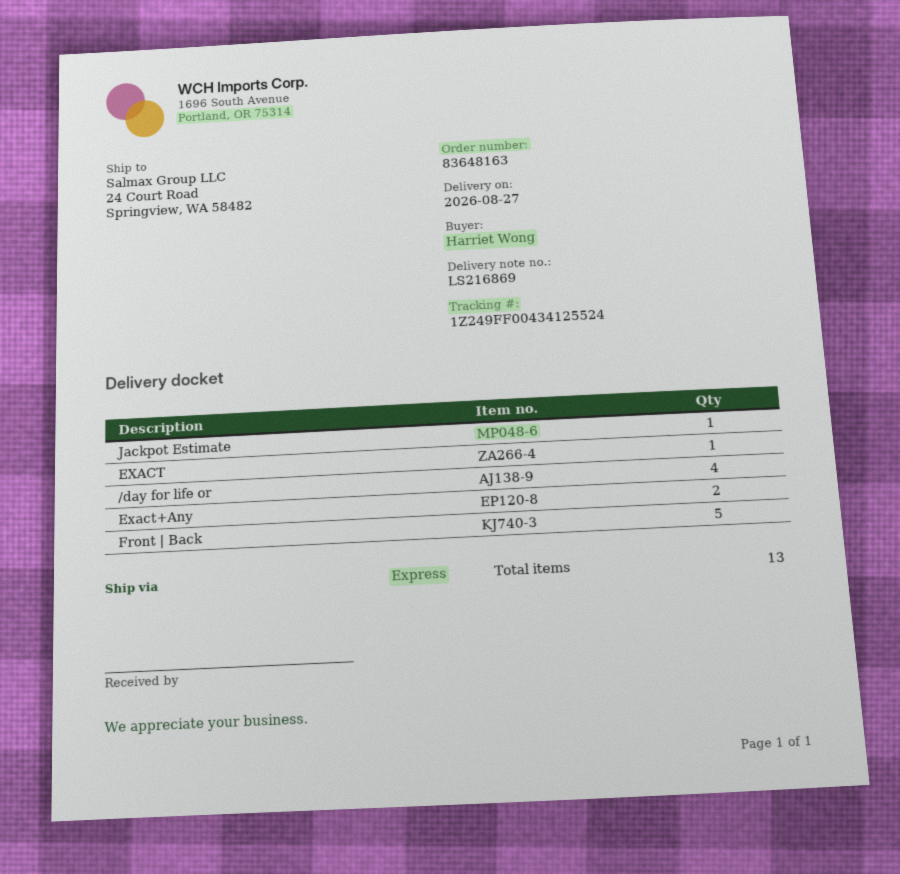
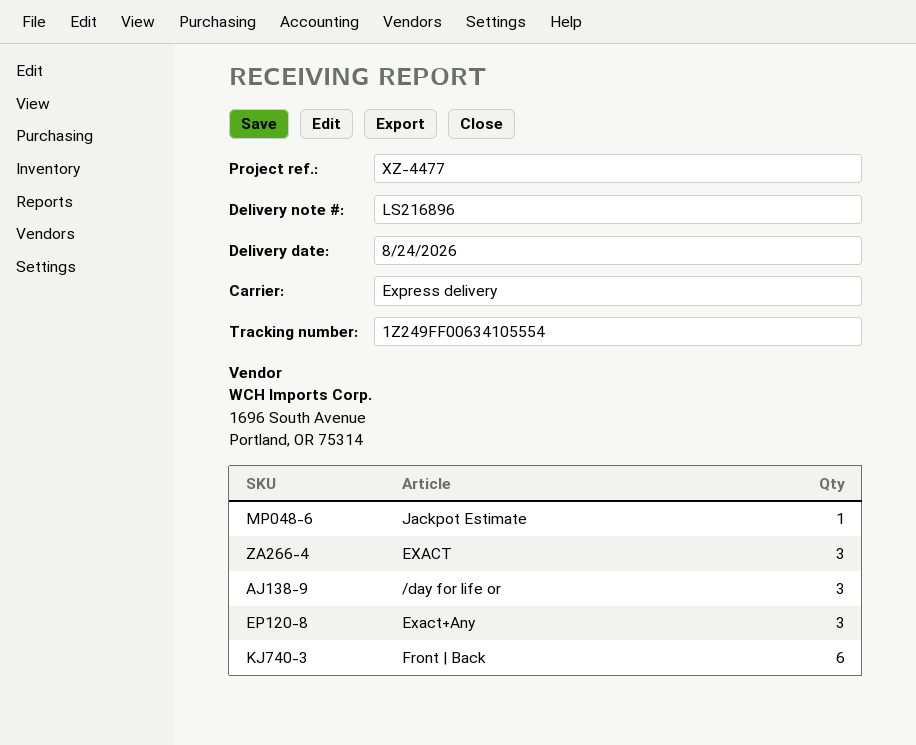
delivery note number: LS216869 -> LS216896
delivery date: 2026-08-27 -> 2026-08-24
tracking number: 1Z249FF00434125524 -> 1Z249FF00634105554
EXACT: 1 -> 3
/day for life or: 4 -> 3
Exact+Any: 2 -> 3
Front | Back: 5 -> 6

